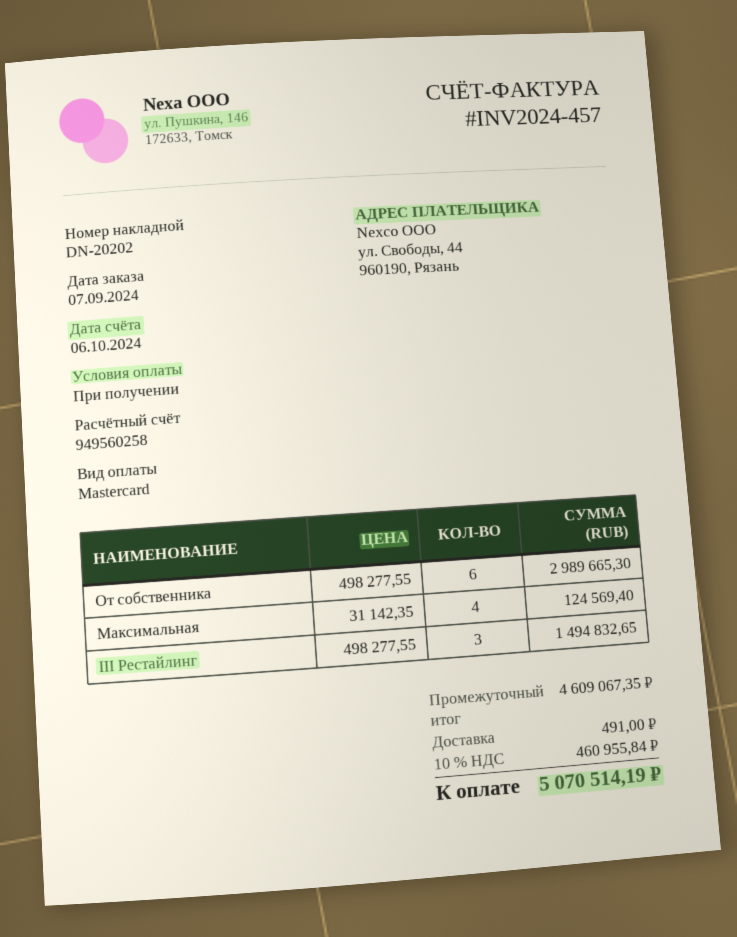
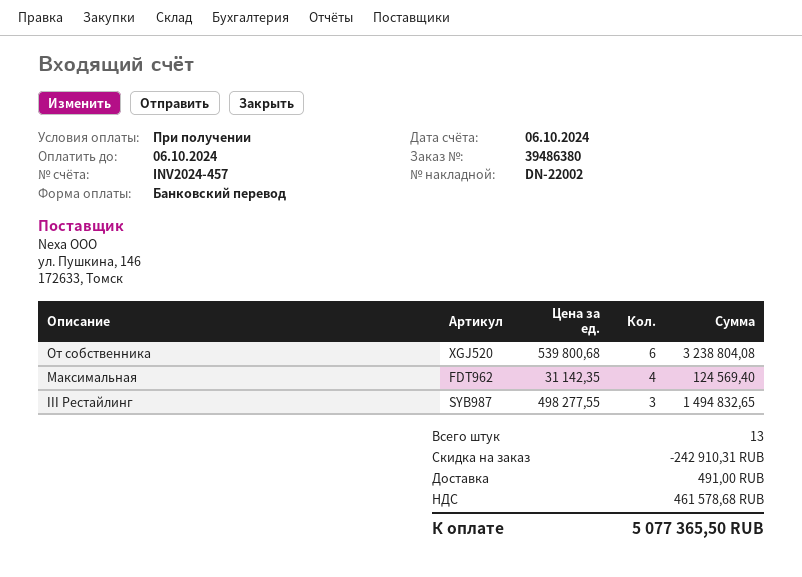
delivery note number: DN-20202 -> DN-22002
payment method: Mastercard -> bank transfer
От собственника: 6 x 498277.55 = 2989665.30 -> 6 x 539800.68 = 3238804.08
discount: none -> 242910.31
tax: 460955.84 -> 461578.68
total: 5070514.19 -> 5077365.50

